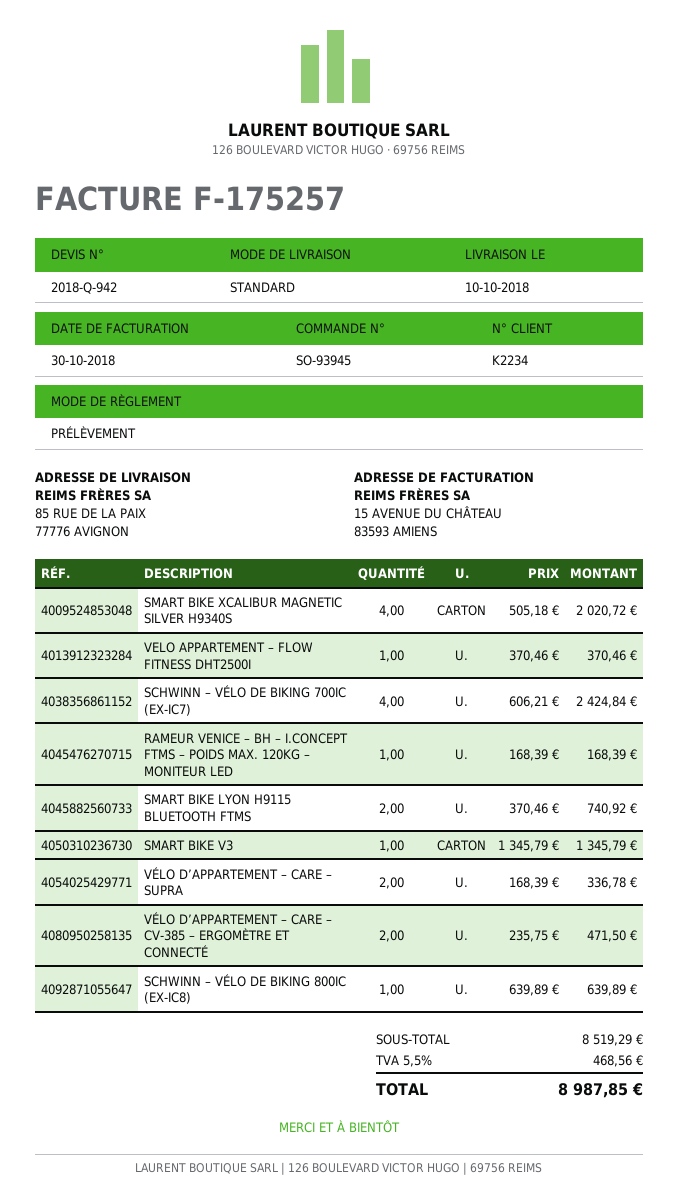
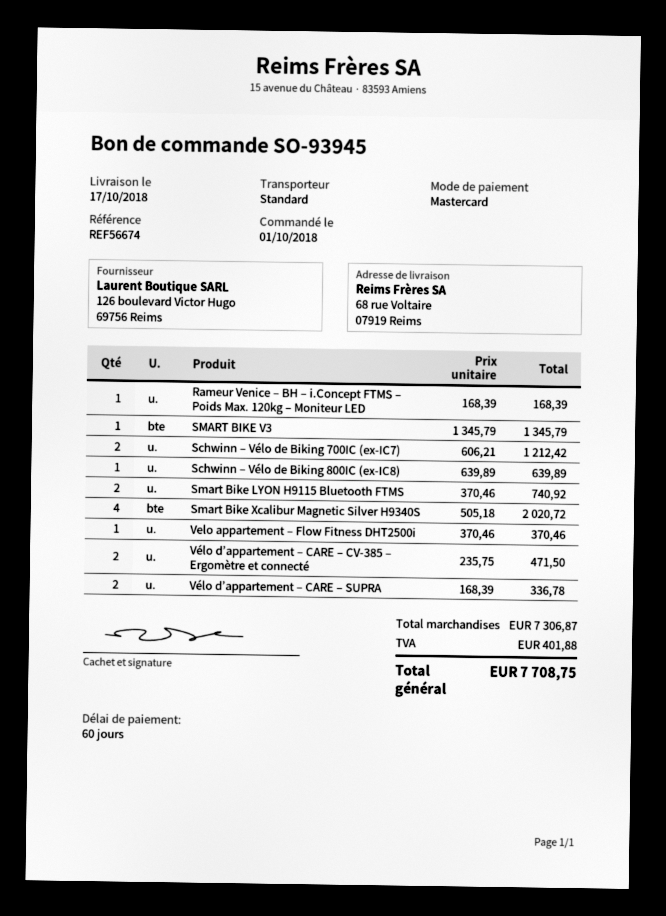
delivery date: 2018-10-10 -> 2018-10-17
payment method: direct debit -> Mastercard
ship to: 85 RUE DE LA PAIX, 77776 AVIGNON -> 68 rue Voltaire, 07919 Reims
SCHWINN – VÉLO DE BIKING 700IC (EX-IC7): 4 x 606.21 = 2424.84 -> 2 x 606.21 = 1212.42
subtotal: 8519.29 -> 7306.87
tax: 468.56 -> 401.88
total: 8987.85 -> 7708.75

